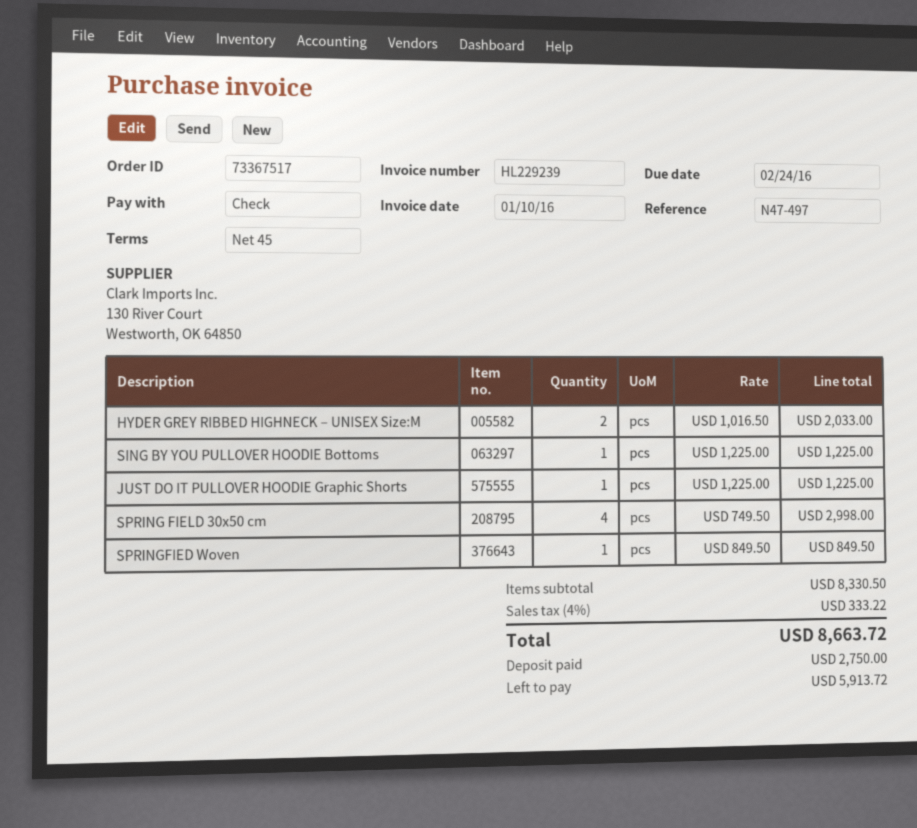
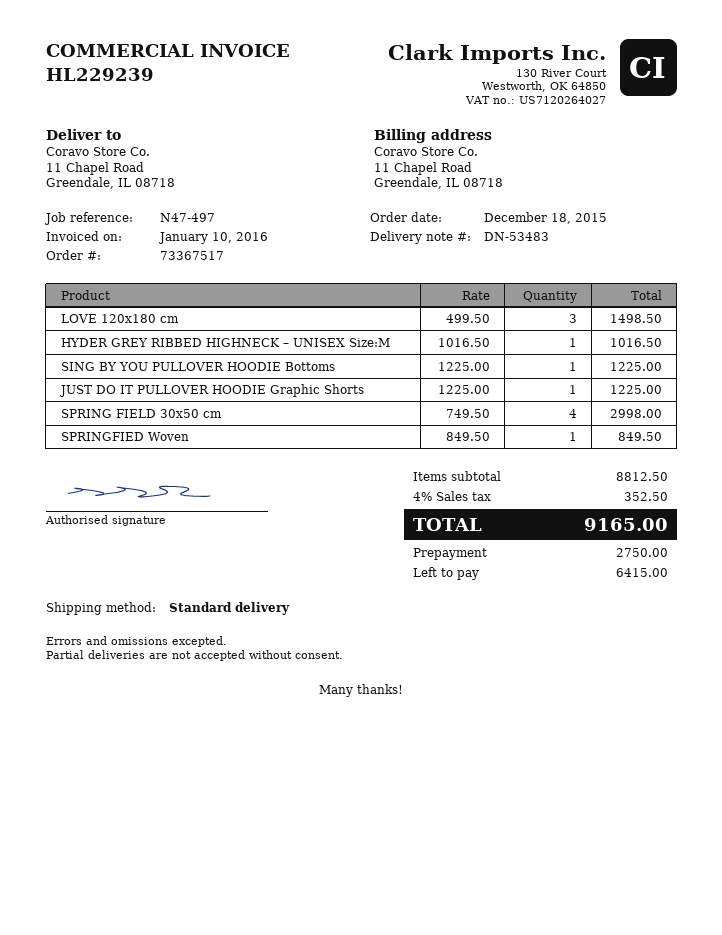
HYDER GREY RIBBED HIGHNECK – UNISEX Size:M: 2 x 1016.50 = 2033.00 -> 1 x 1016.50 = 1016.50
LOVE 120x180 cm: none -> 3 x 499.50 = 1498.50
subtotal: 8330.50 -> 8812.50
tax: 4% = 333.22 -> 4% = 352.50
total: 8663.72 -> 9165.00
balance: 5913.72 -> 6415.00

